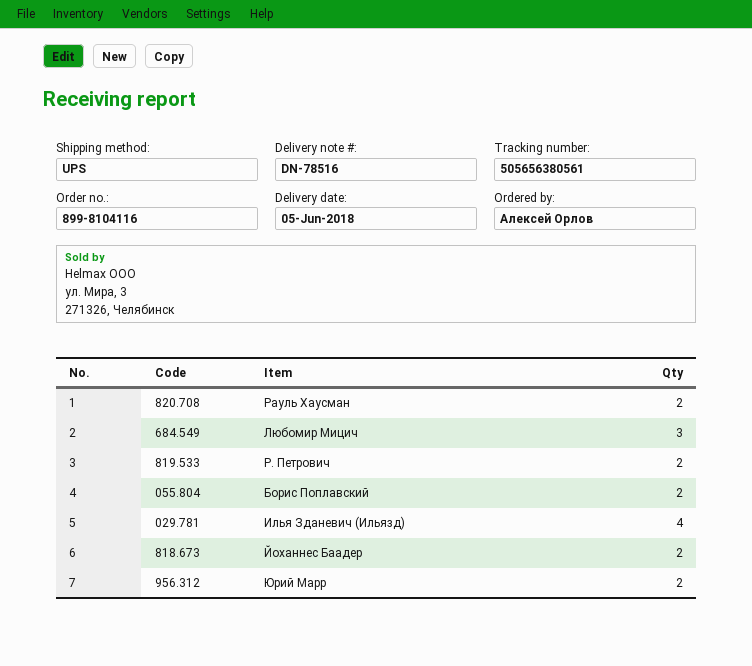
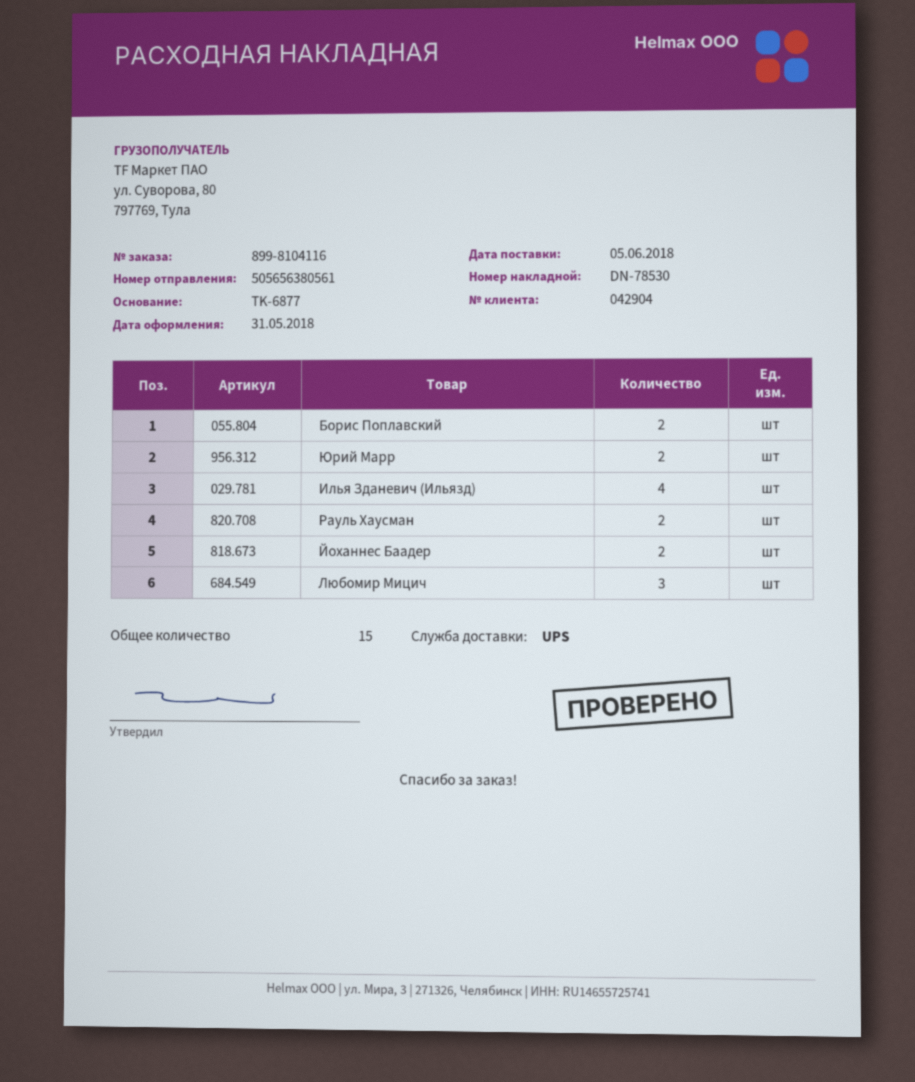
delivery note number: DN-78516 -> DN-78530
Р. Петрович: 2 -> none

